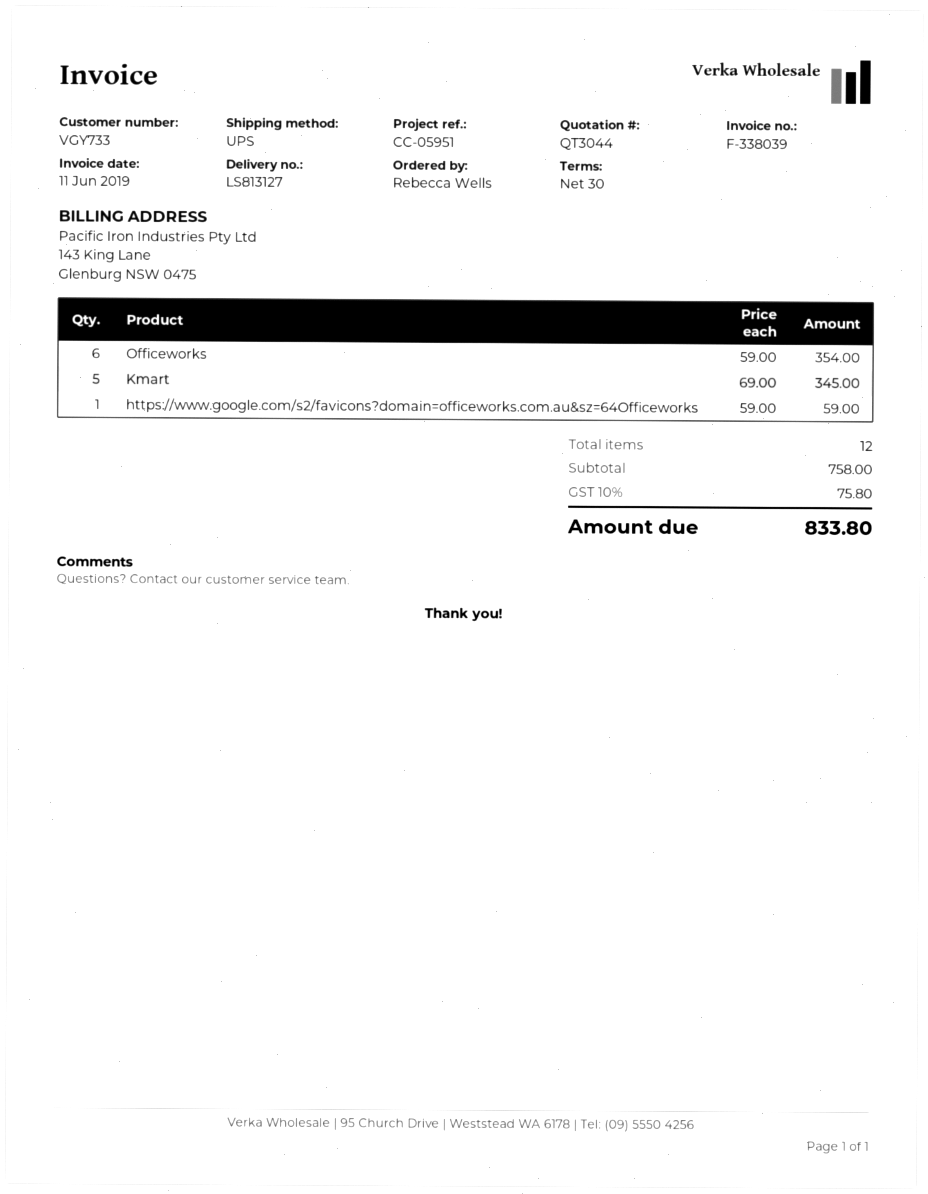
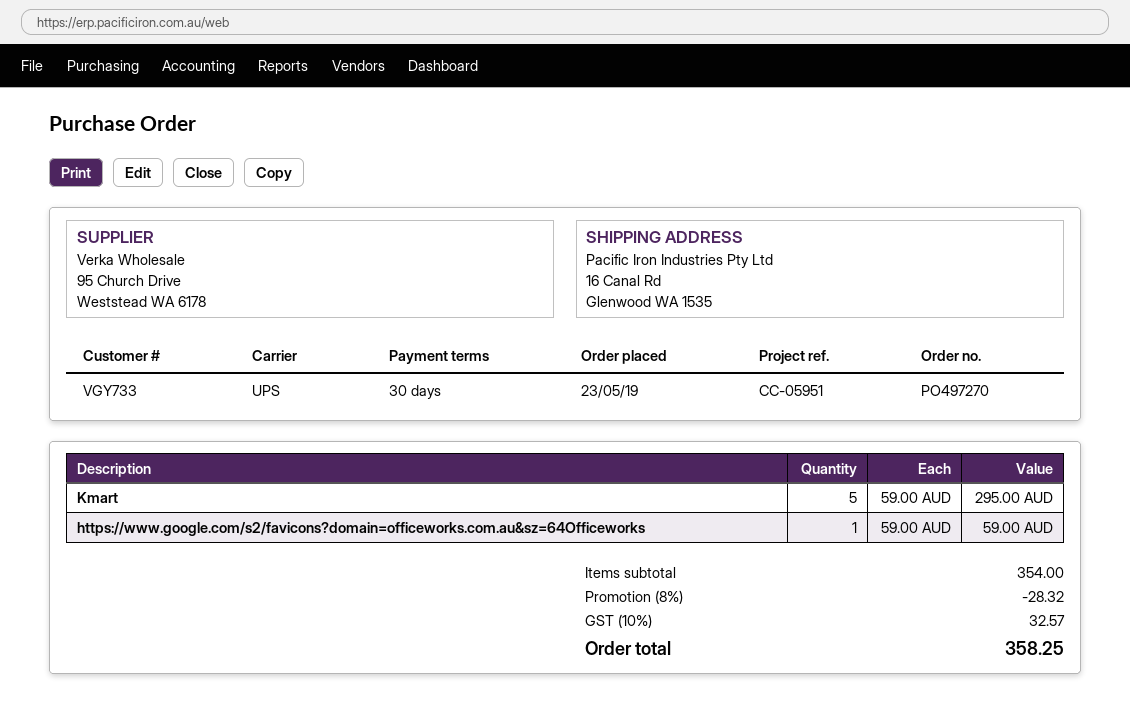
Officeworks: 6 x 59.00 = 354.00 -> none
Kmart: 5 x 69.00 = 345.00 -> 5 x 59.00 = 295.00
subtotal: 758.00 -> 354.00
discount: none -> 8% = 28.32
tax: 10% = 75.80 -> 10% = 32.57
total: 833.80 -> 358.25

